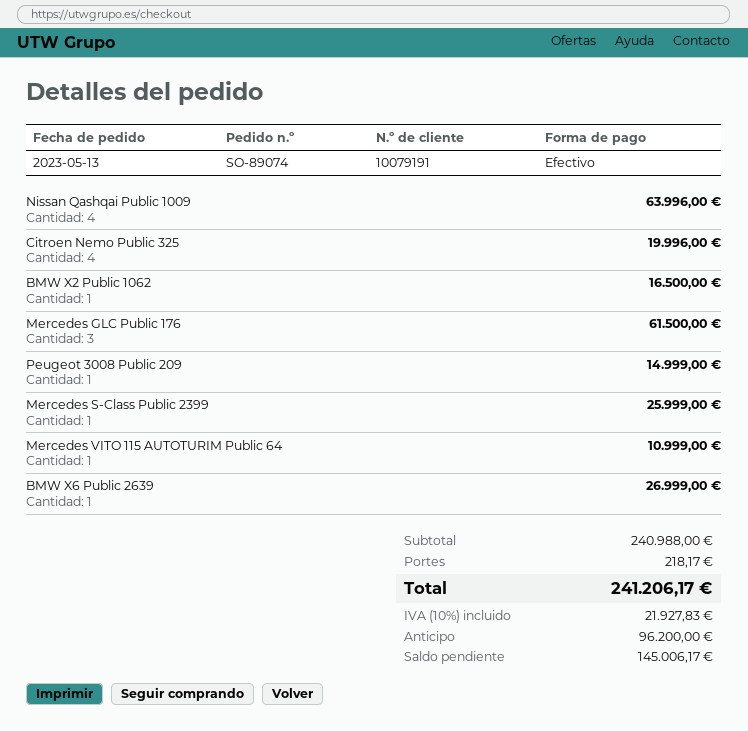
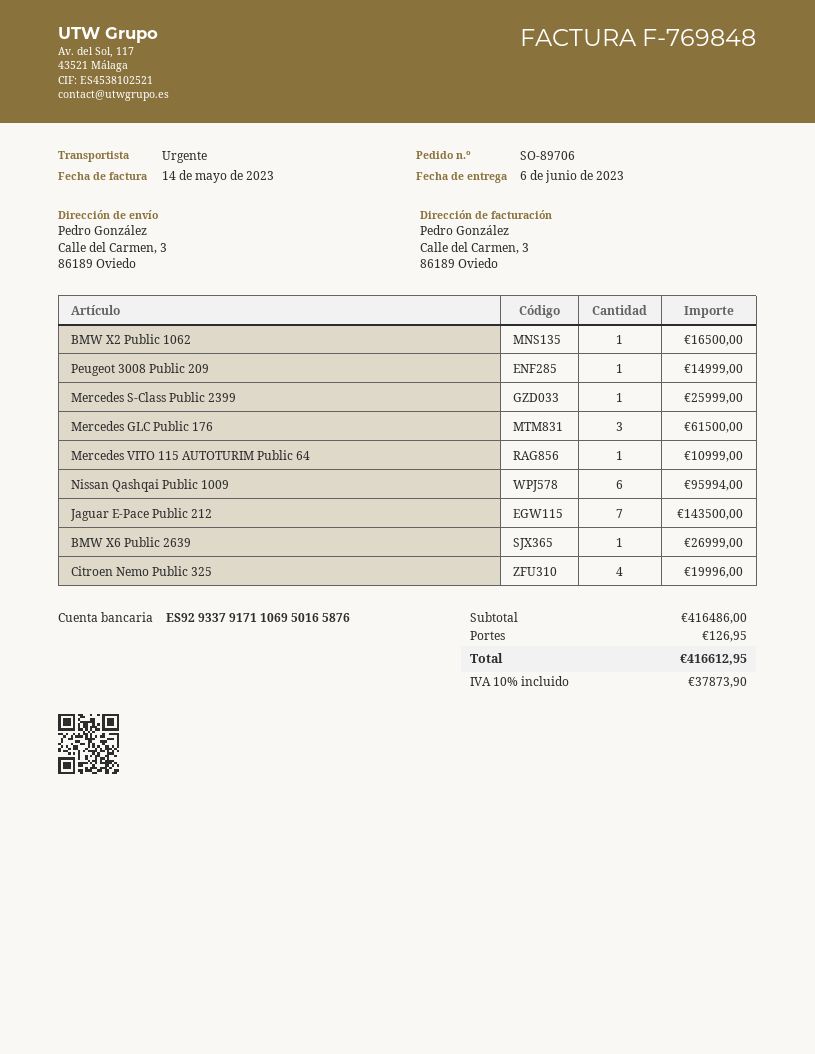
order number: SO-89074 -> SO-89706
Nissan Qashqai Public 1009: 4 for 63996.00 -> 6 for 95994.00
Jaguar E-Pace Public 212: none -> 7 for 143500.00
subtotal: 240988.00 -> 416486.00
shipping: 218.17 -> 126.95
tax: 10% = 21927.83 -> 10% = 37873.90
total: 241206.17 -> 416612.95

